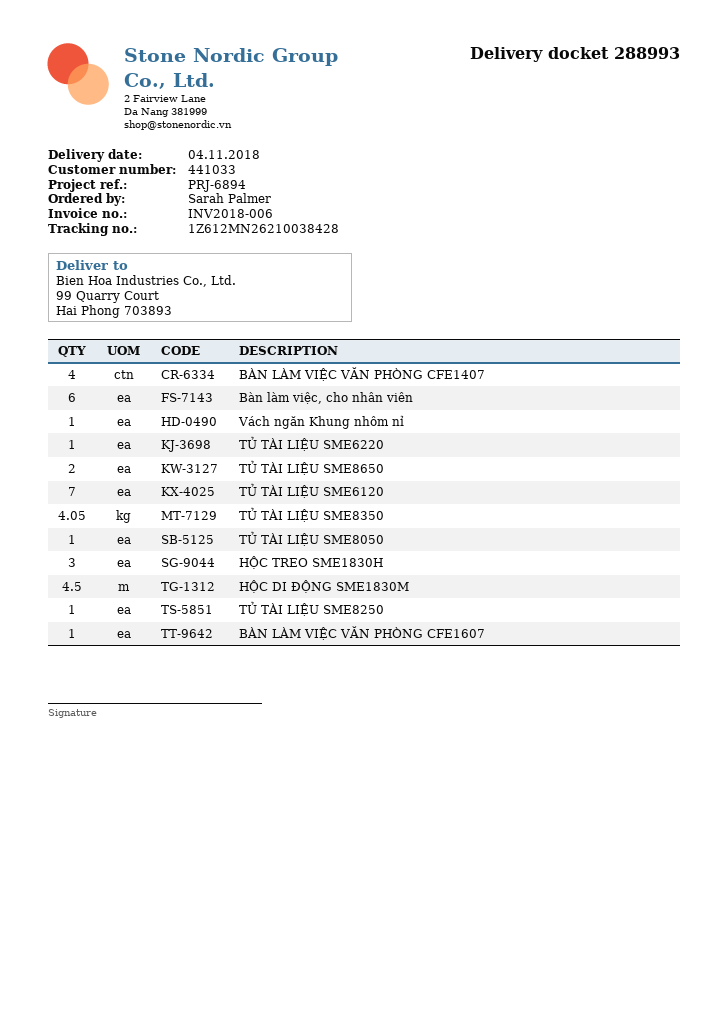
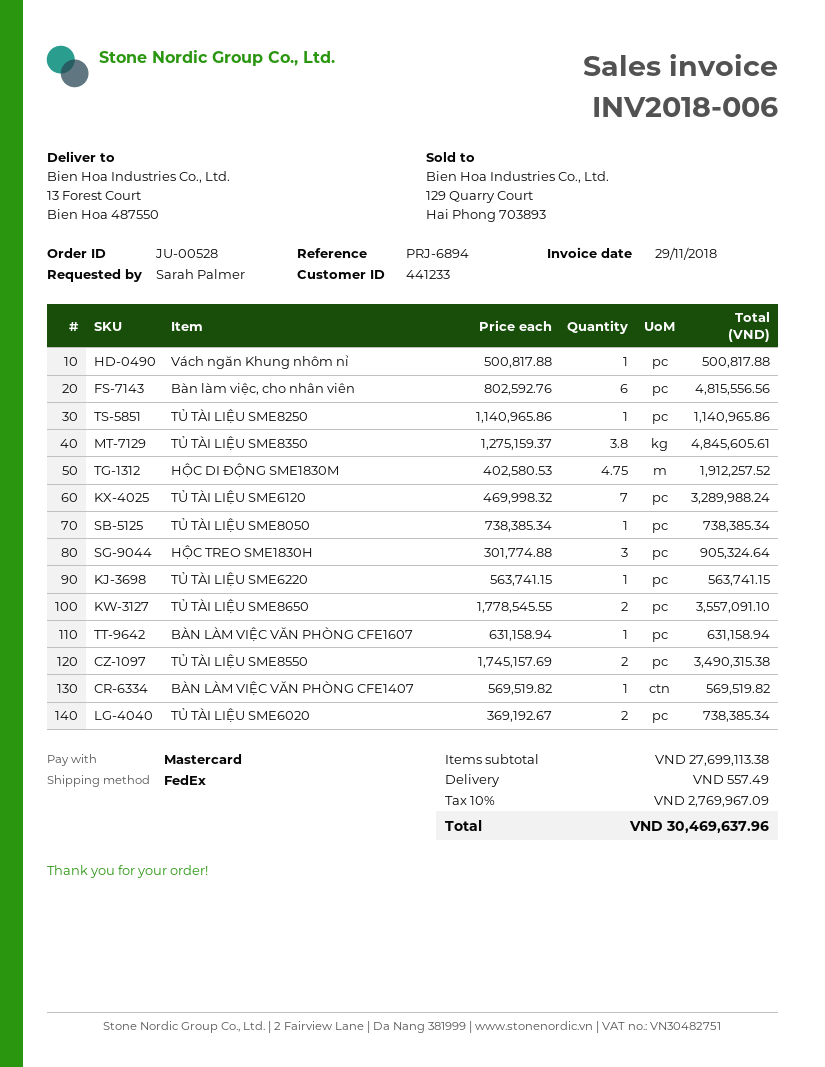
customer number: 441033 -> 441233
ship to: 99 Quarry Court, Hai Phong 703893 -> 13 Forest Court, Bien Hoa 487550
BÀN LÀM VIỆC VĂN PHÒNG CFE1407: 4 -> 1
TỦ TÀI LIỆU SME8350: 4.05 -> 3.8
HỘC DI ĐỘNG SME1830M: 4.5 -> 4.75
TỦ TÀI LIỆU SME8550: none -> 2
TỦ TÀI LIỆU SME6020: none -> 2

